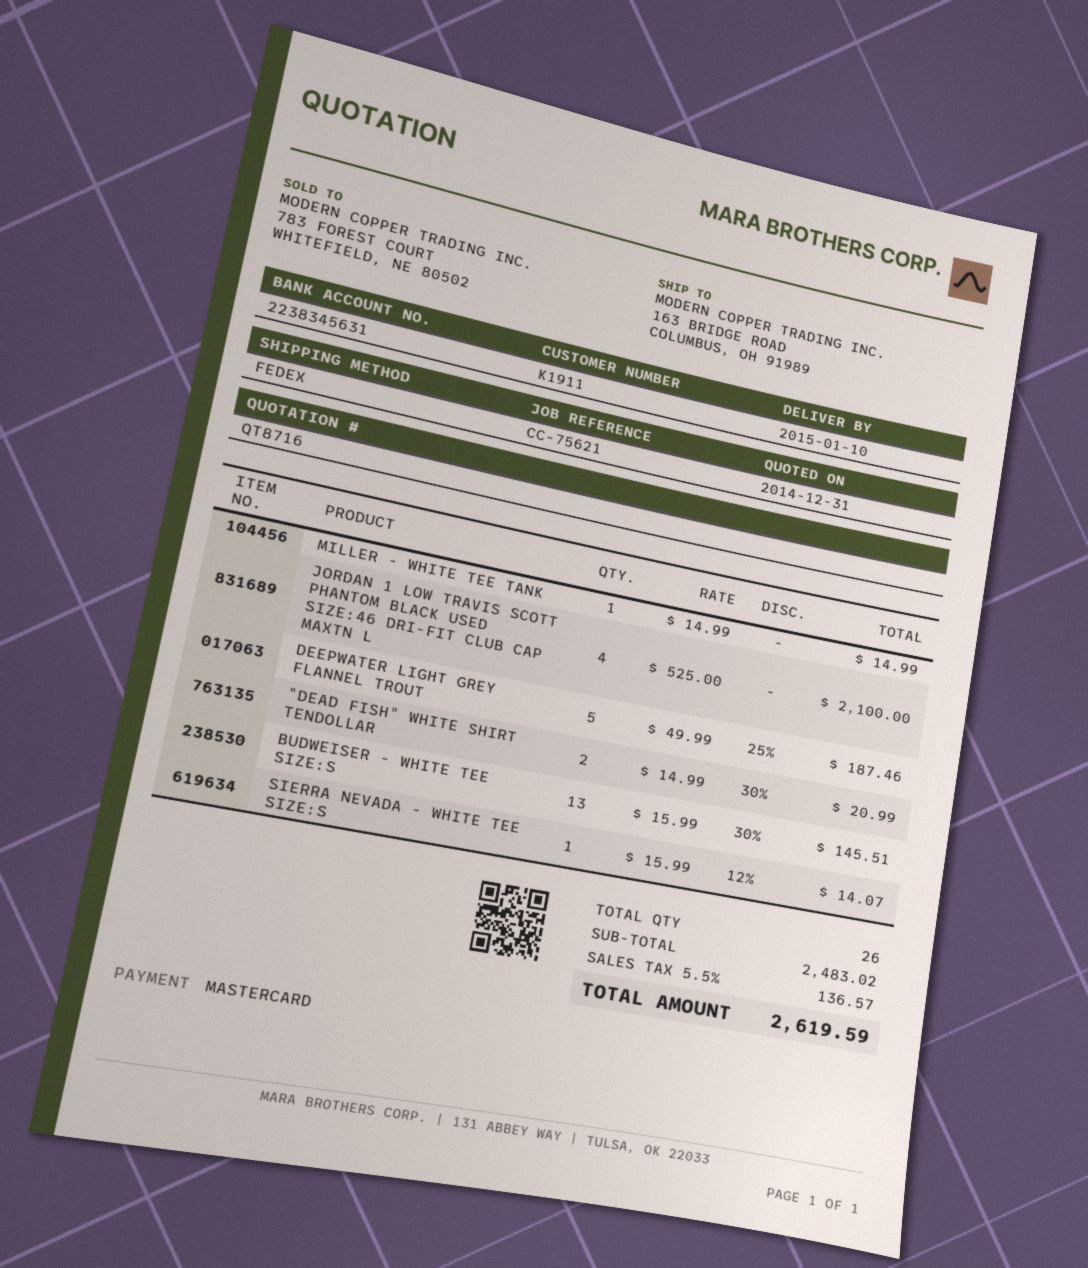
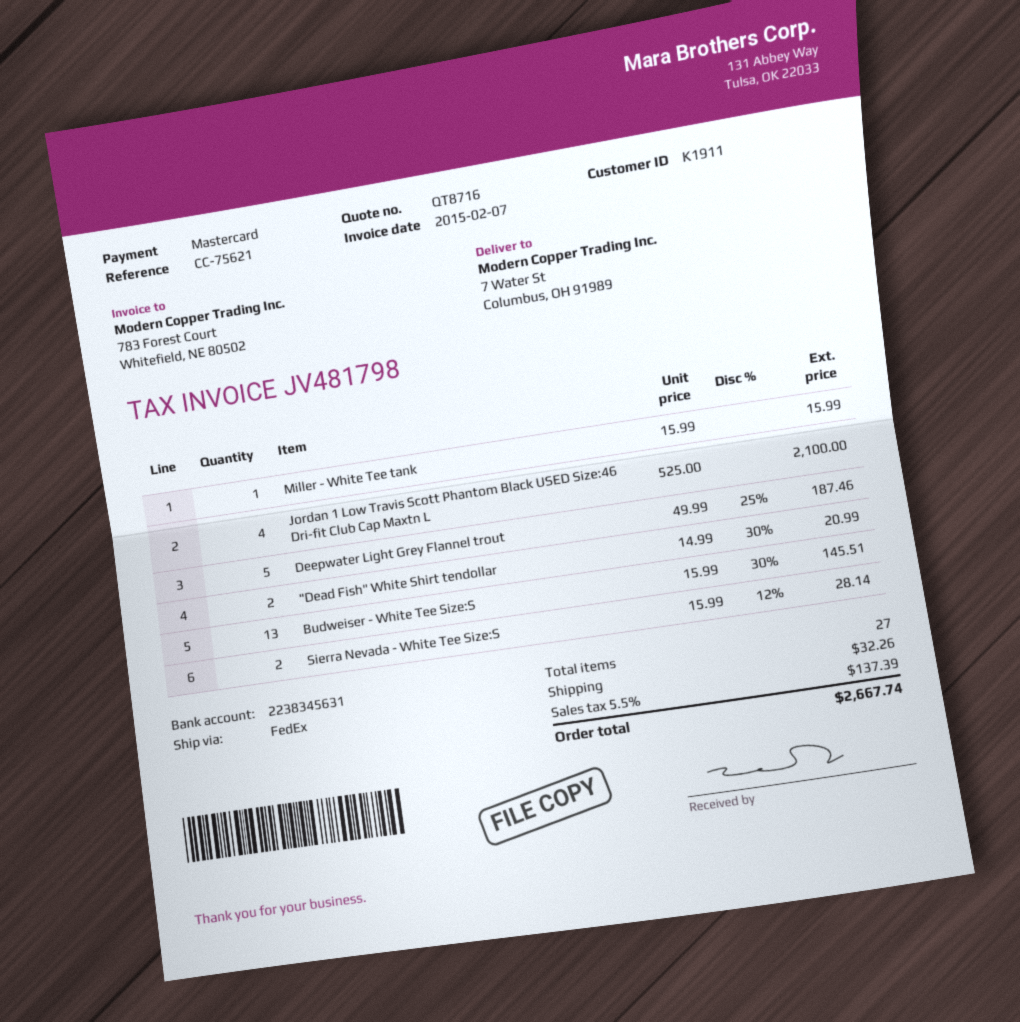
ship to: 163 BRIDGE ROAD, COLUMBUS, OH 91989 -> 7 Water St, Columbus, OH 91989
MILLER - WHITE TEE TANK: 1 x 14.99 = 14.99 -> 1 x 15.99 = 15.99
SIERRA NEVADA - WHITE TEE SIZE:S: 1 x 15.99 - 12% = 14.07 -> 2 x 15.99 - 12% = 28.14
total quantity: 26 -> 27
shipping: none -> 32.26
tax: 5.5% = 136.57 -> 5.5% = 137.39
total: 2619.59 -> 2667.74

